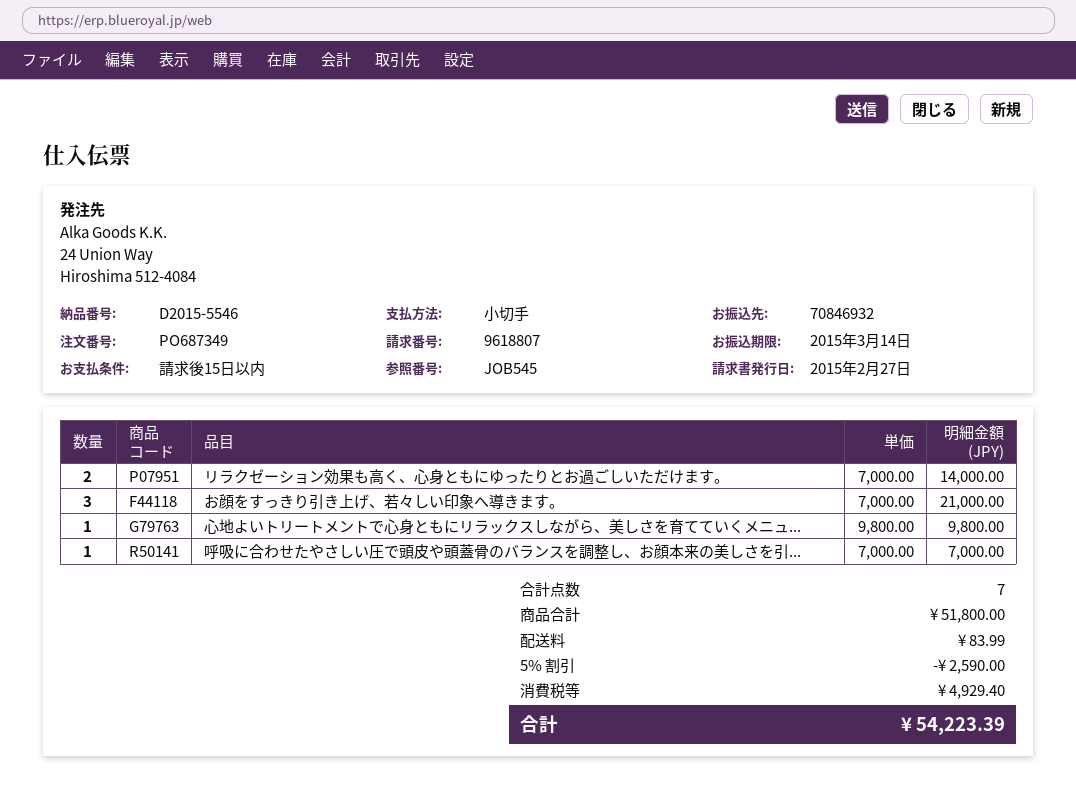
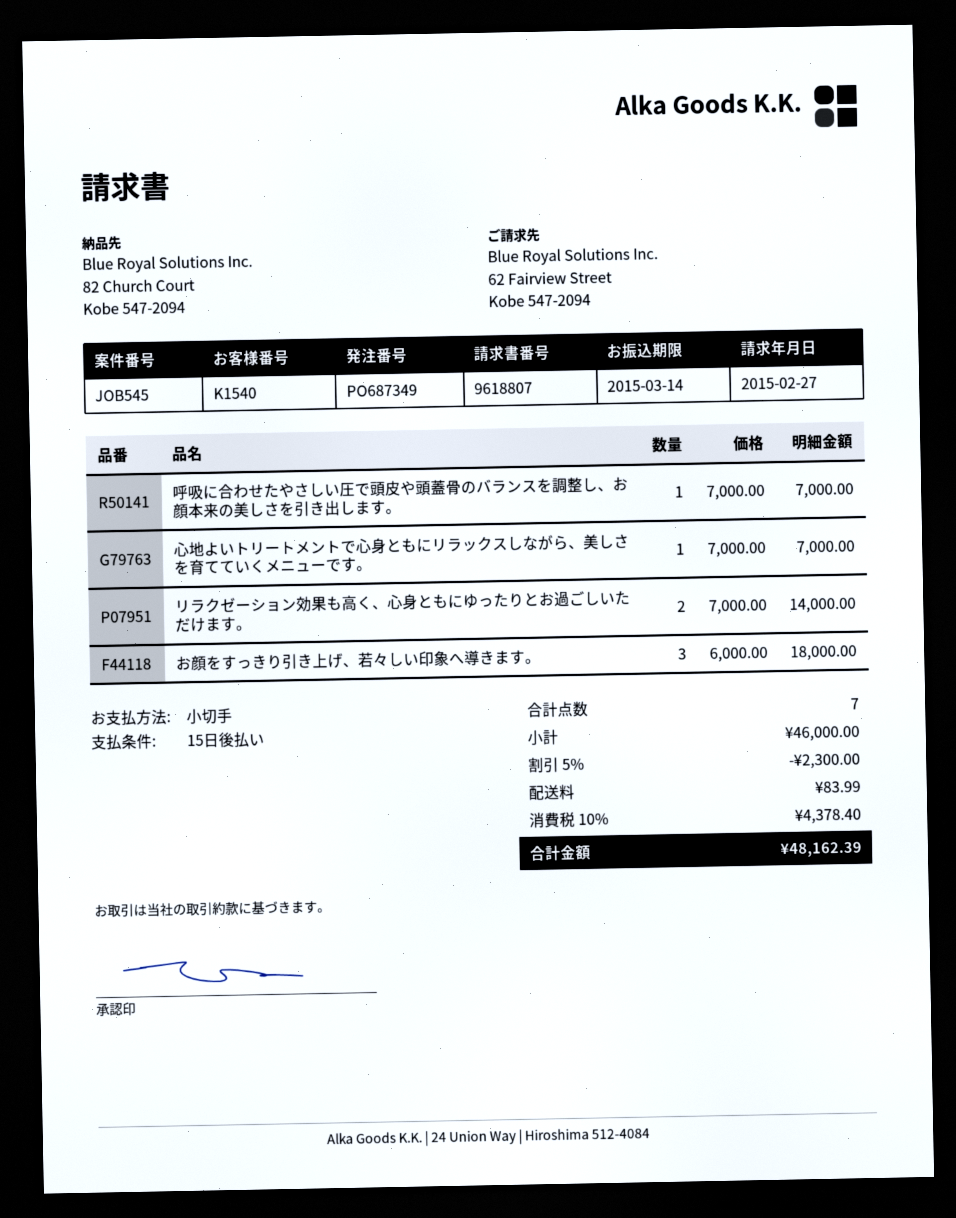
お顔をすっきり引き上げ、若々しい印象へ導きます。: 3 x 7000.00 = 21000.00 -> 3 x 6000.00 = 18000.00
心地よいトリートメントで心身ともにリラックスしながら、美しさを育てていくメニュ...: 1 x 9800.00 = 9800.00 -> 1 x 7000.00 = 7000.00
subtotal: 51800.00 -> 46000.00
discount: 5% = 2590.00 -> 5% = 2300.00
tax: 4929.40 -> 4378.40
total: 54223.39 -> 48162.39

